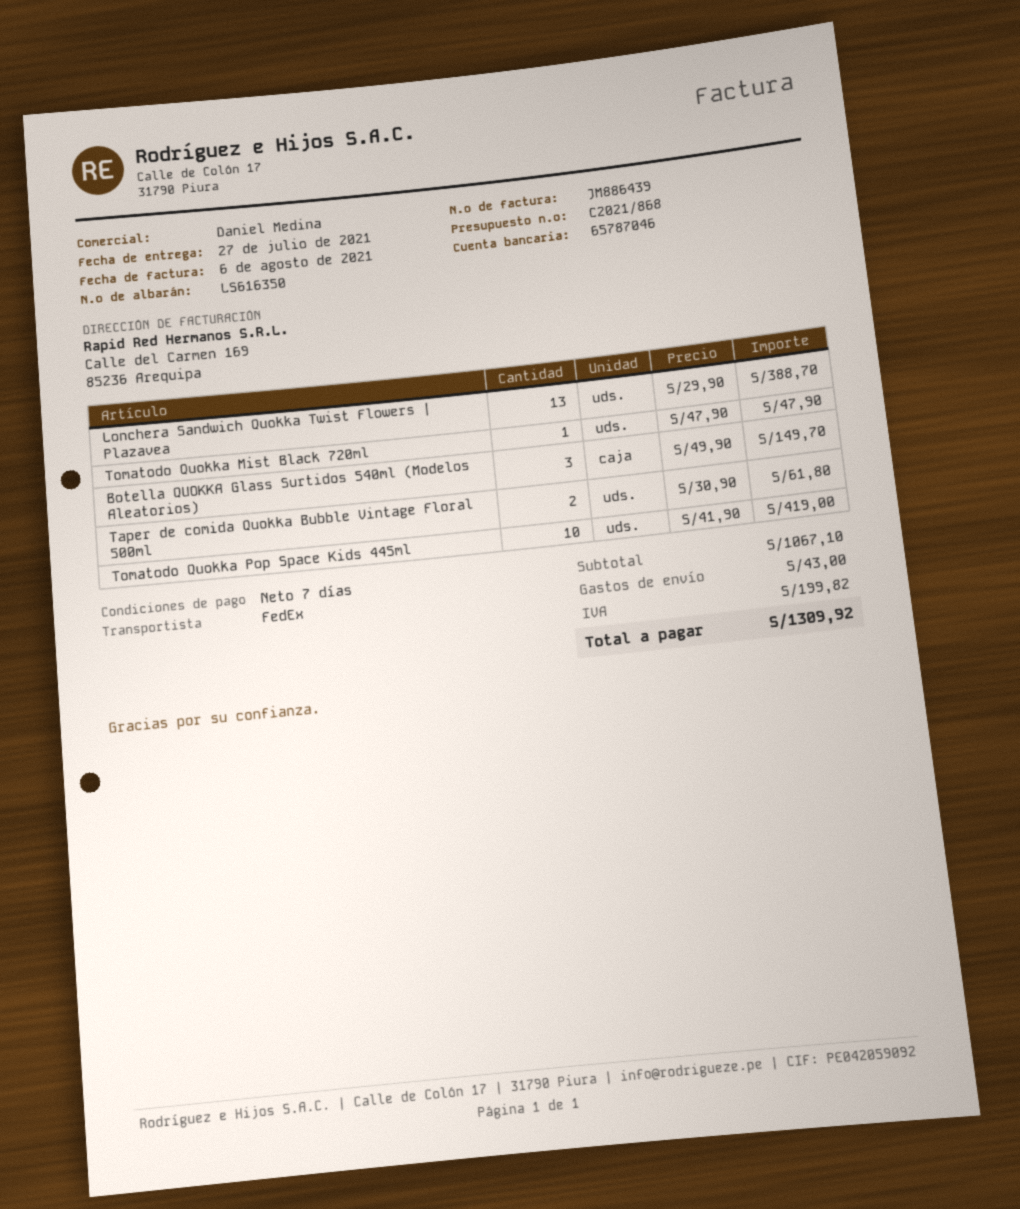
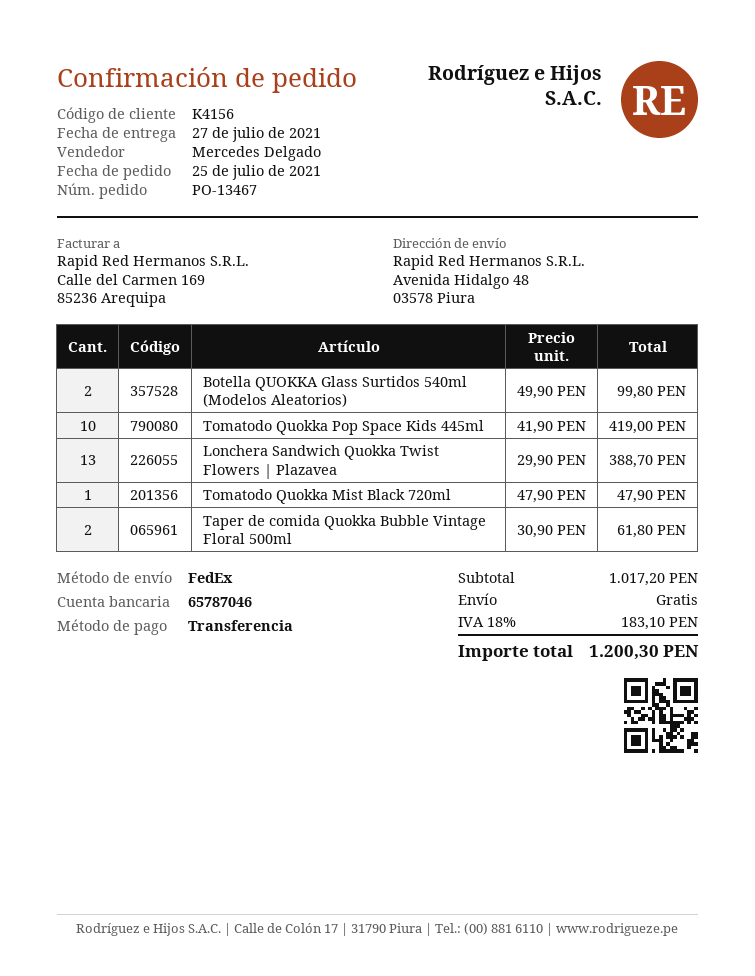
sales rep: Daniel Medina -> Mercedes Delgado
Botella QUOKKA Glass Surtidos 540ml (Modelos Aleatorios): 3 x 49.90 = 149.70 -> 2 x 49.90 = 99.80
subtotal: 1067.10 -> 1017.20
shipping: 43.00 -> 0.00
tax: 199.82 -> 183.10
total: 1309.92 -> 1200.30

